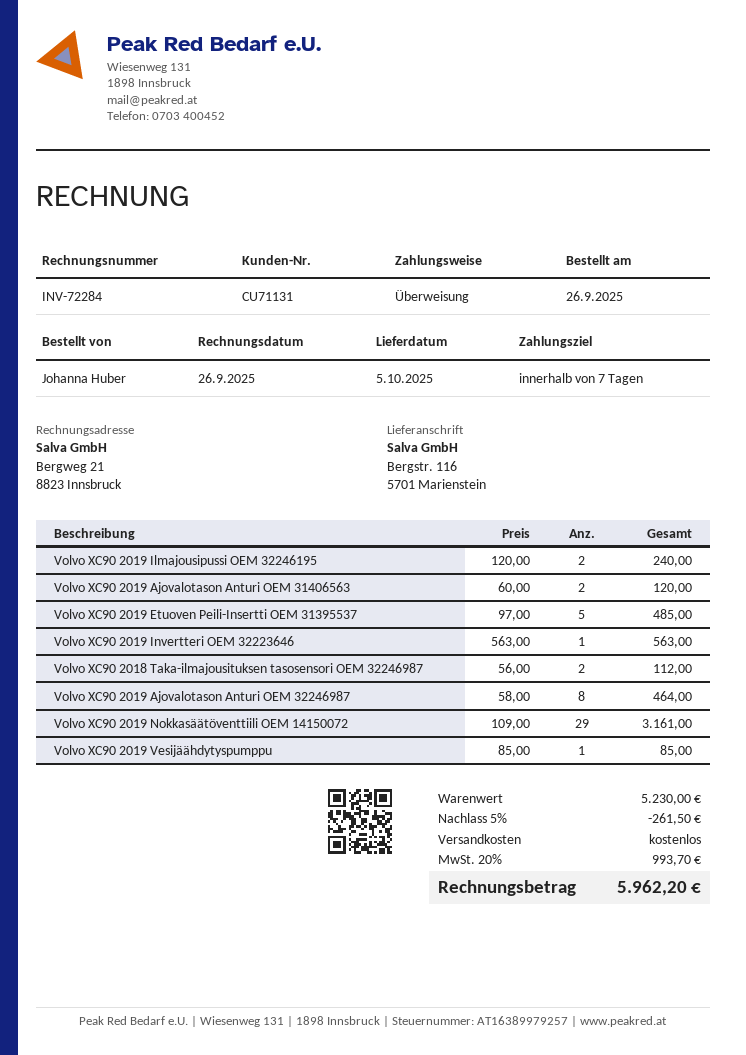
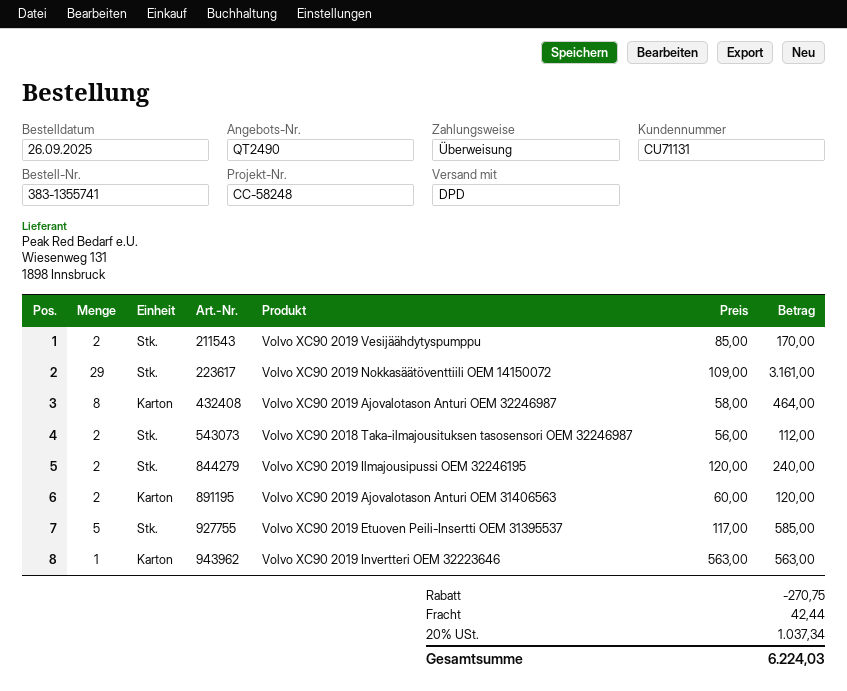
Volvo XC90 2019 Etuoven Peili-Insertti OEM 31395537: 5 x 97.00 = 485.00 -> 5 x 117.00 = 585.00
Volvo XC90 2019 Vesijäähdytyspumppu: 1 x 85.00 = 85.00 -> 2 x 85.00 = 170.00
discount: 261.50 -> 270.75
shipping: 0.00 -> 42.44
tax: 20% = 993.70 -> 20% = 1037.34
total: 5962.20 -> 6224.03

